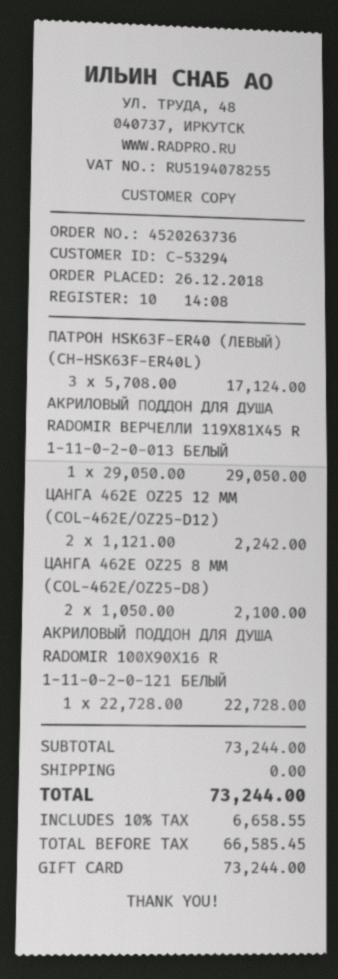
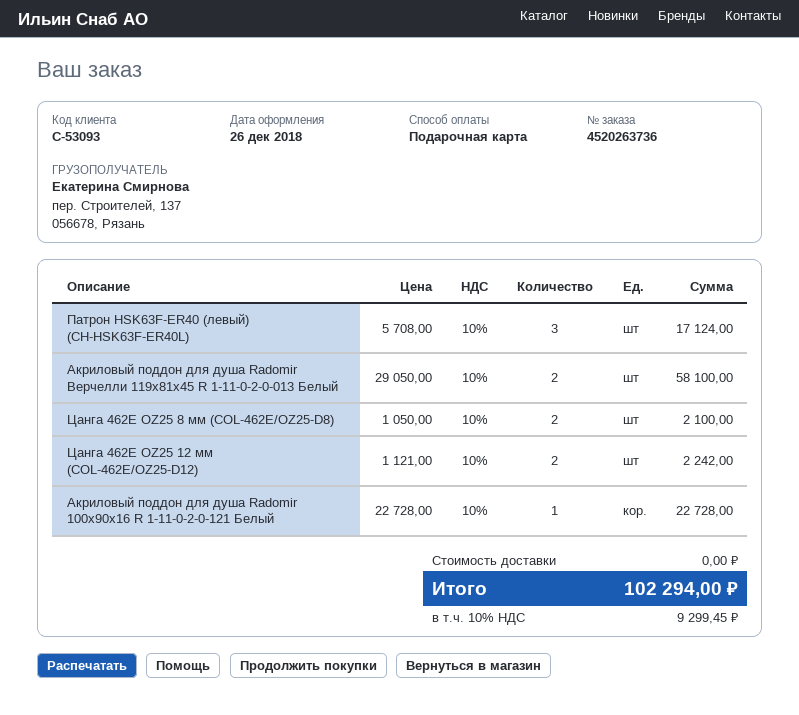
customer number: C-53294 -> C-53093
АКРИЛОВЫЙ ПОДДОН ДЛЯ ДУША RADOMIR ВЕРЧЕЛЛИ 119X81X45 R 1-11-0-2-0-013 БЕЛЫЙ: 1 x 29050.00 = 29050.00 -> 2 x 29050.00 = 58100.00
tax: 10% = 6658.55 -> 10% = 9299.45
total: 73244.00 -> 102294.00

